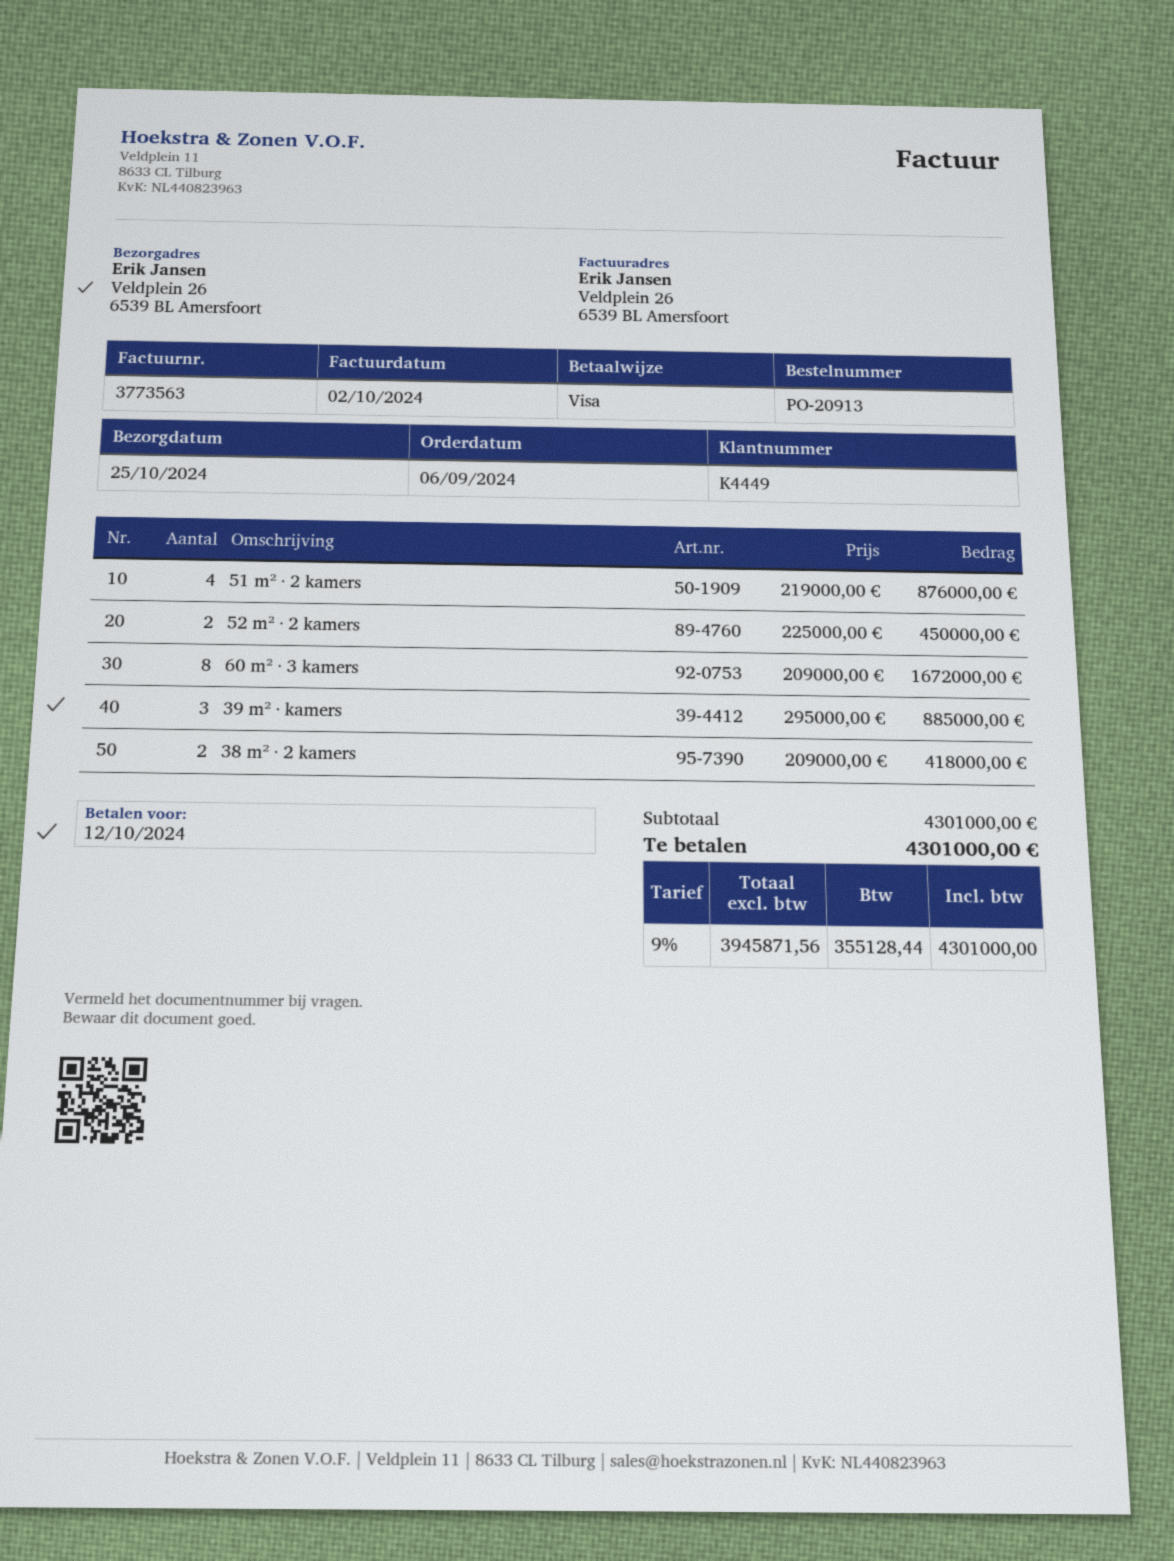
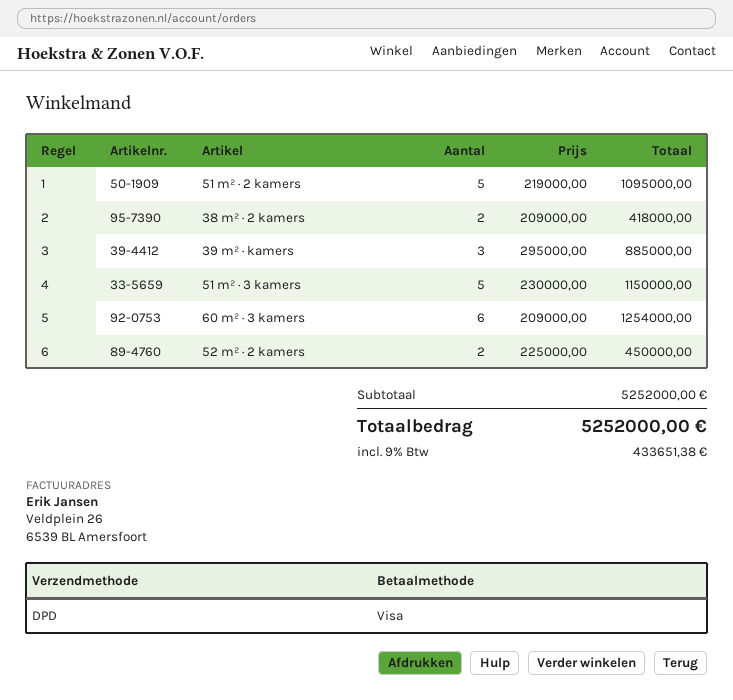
51 m² · 2 kamers: 4 x 219000.00 = 876000.00 -> 5 x 219000.00 = 1095000.00
60 m² · 3 kamers: 8 x 209000.00 = 1672000.00 -> 6 x 209000.00 = 1254000.00
51 m² · 3 kamers: none -> 5 x 230000.00 = 1150000.00
subtotal: 4301000.00 -> 5252000.00
tax: 9% = 355128.44 -> 9% = 433651.38
total: 4301000.00 -> 5252000.00

